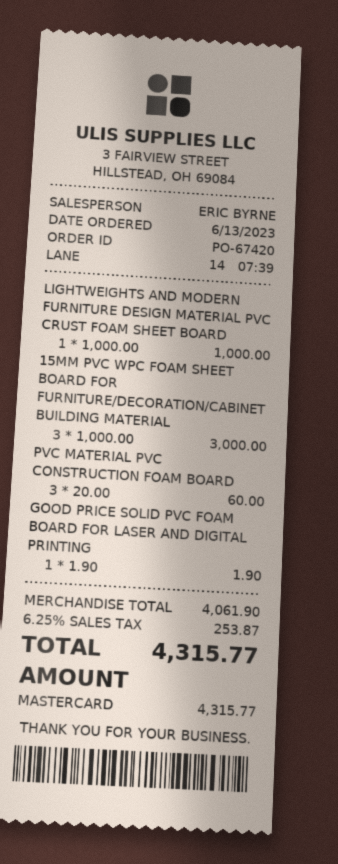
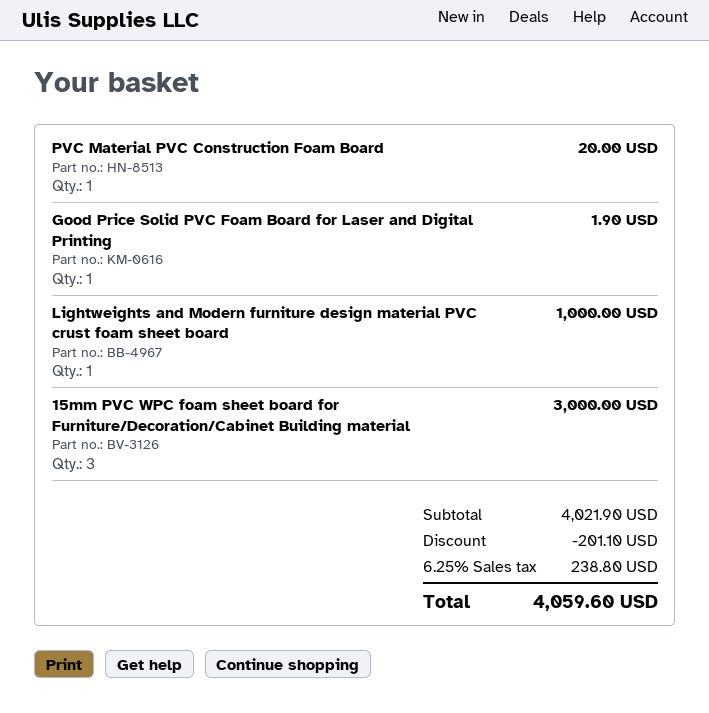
PVC MATERIAL PVC CONSTRUCTION FOAM BOARD: 3 for 60.00 -> 1 for 20.00
subtotal: 4061.90 -> 4021.90
discount: none -> 201.10
tax: 6.25% = 253.87 -> 6.25% = 238.80
total: 4315.77 -> 4059.60

